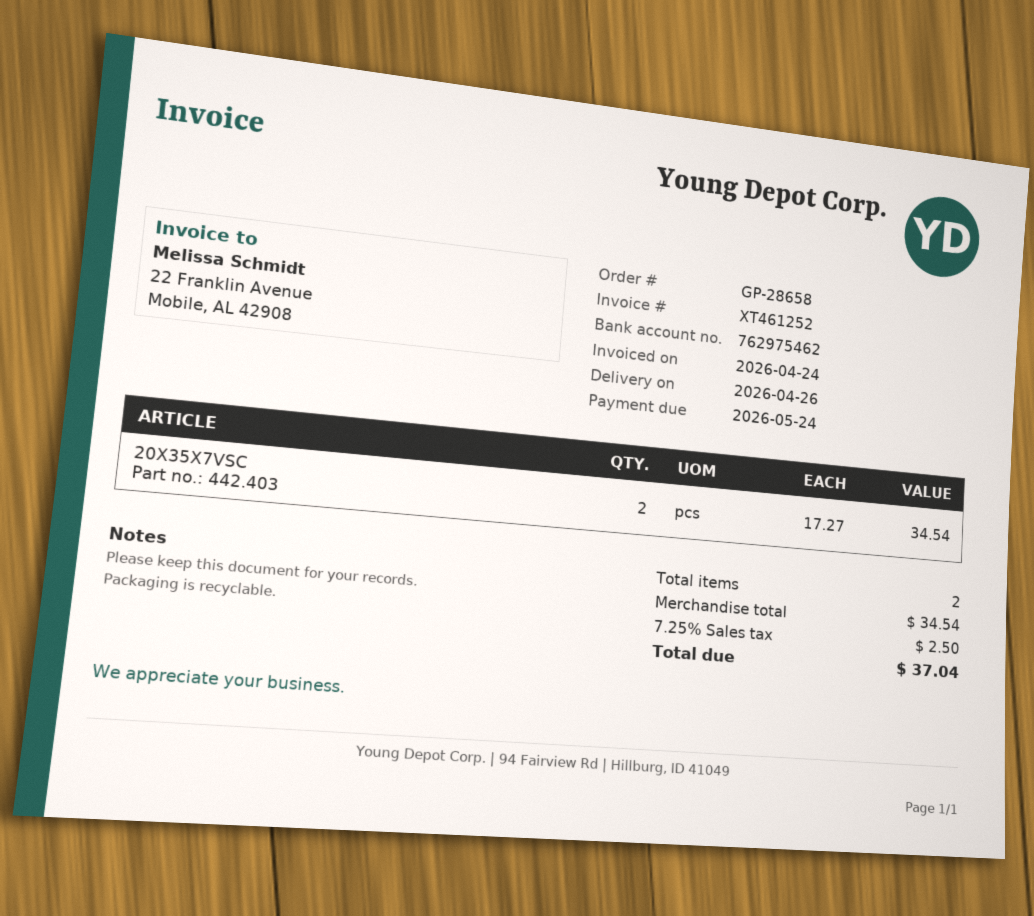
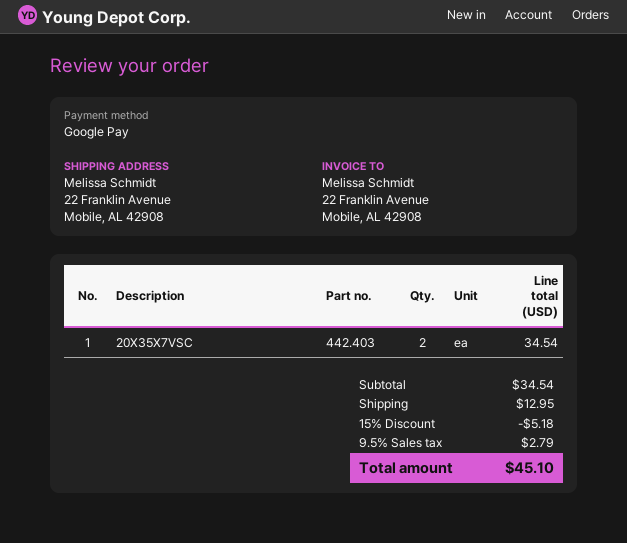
discount: none -> 15% = 5.18
shipping: none -> 12.95
tax: 7.25% = 2.50 -> 9.5% = 2.79
total: 37.04 -> 45.10

